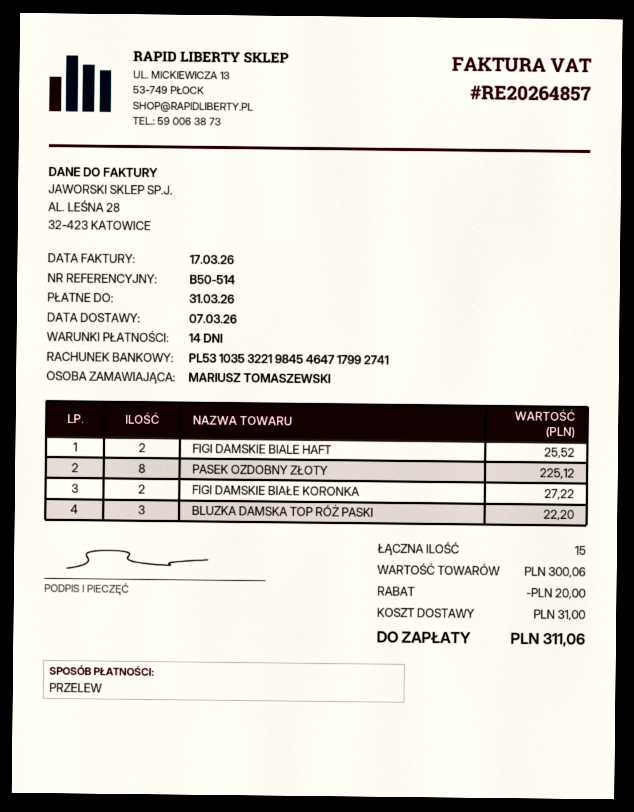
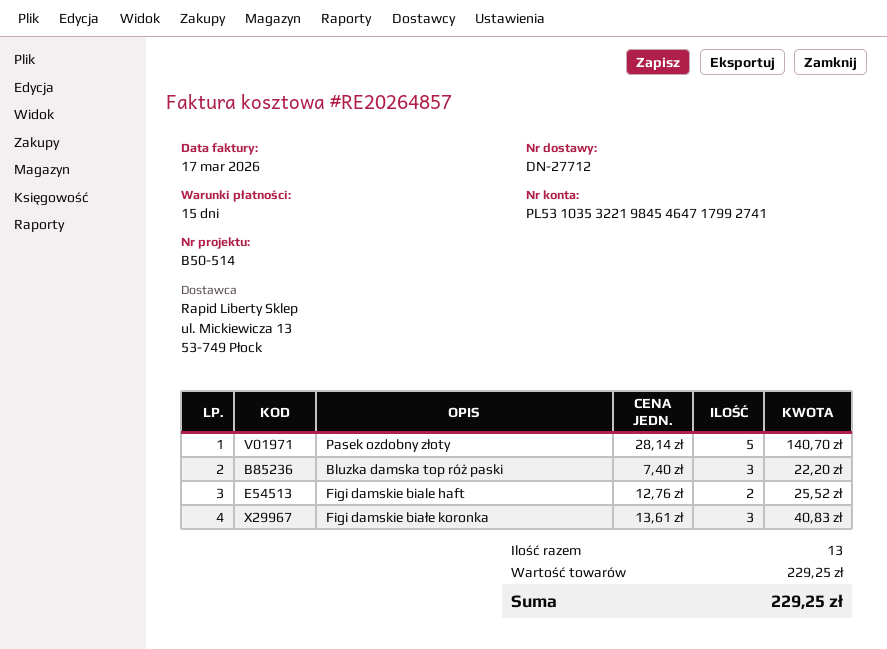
payment terms: 14 days -> 15 days
PASEK OZDOBNY ZŁOTY: 8 for 225.12 -> 5 for 140.70
FIGI DAMSKIE BIAŁE KORONKA: 2 for 27.22 -> 3 for 40.83
total quantity: 15 -> 13
subtotal: 300.06 -> 229.25
discount: 20.00 -> none
shipping: 31.00 -> none
total: 311.06 -> 229.25

